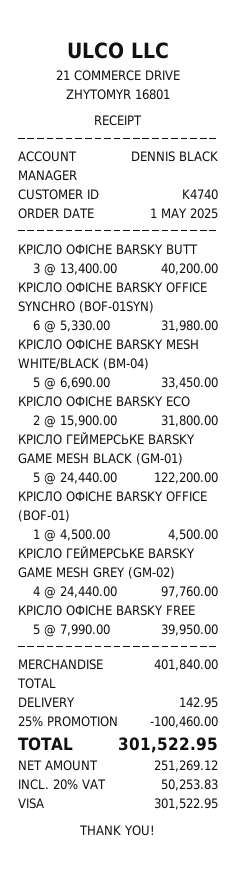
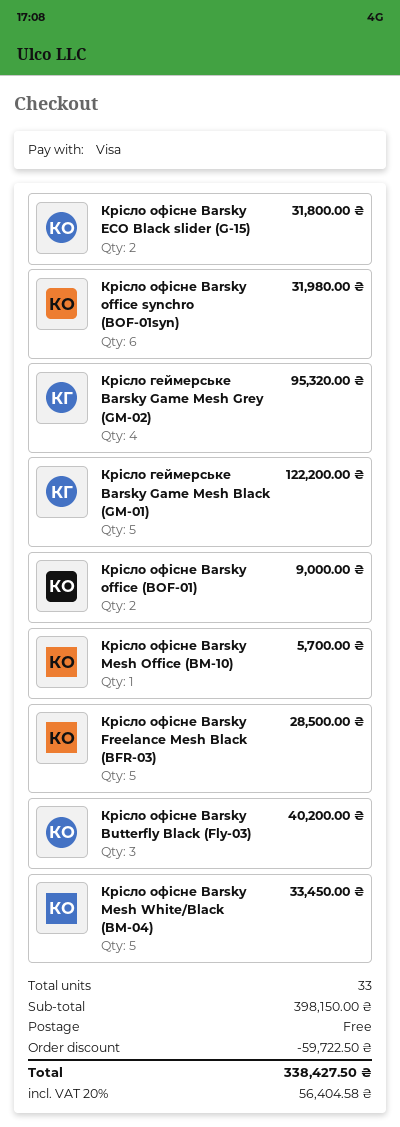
КРІСЛО ОФІСНЕ BARSKY OFFICE (BOF-01): 1 for 4500.00 -> 2 for 9000.00
КРІСЛО ГЕЙМЕРСЬКЕ BARSKY GAME MESH GREY (GM-02): 4 for 97760.00 -> 4 for 95320.00
КРІСЛО ОФІСНЕ BARSKY FREE: 5 for 39950.00 -> 5 for 28500.00
Крісло офісне Barsky Mesh Office (BM-10): none -> 1 for 5700.00
subtotal: 401840.00 -> 398150.00
discount: 100460.00 -> 59722.50
shipping: 142.95 -> 0.00
tax: 20% = 50253.83 -> 20% = 56404.58
total: 301522.95 -> 338427.50

